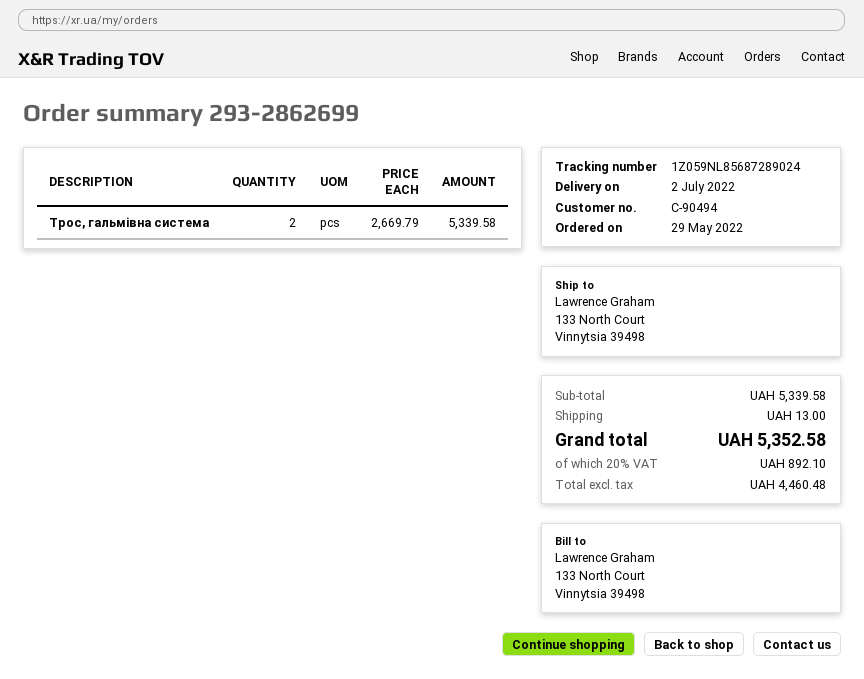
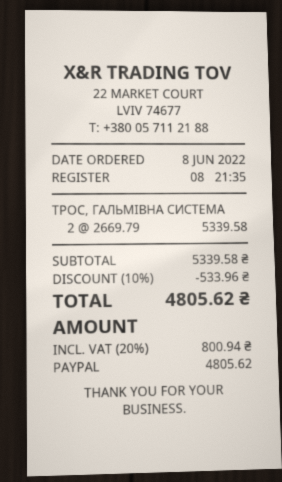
order date: 2022-05-29 -> 2022-06-08
discount: none -> 10% = 533.96
shipping: 13.00 -> none
tax: 20% = 892.10 -> 20% = 800.94
total: 5352.58 -> 4805.62

